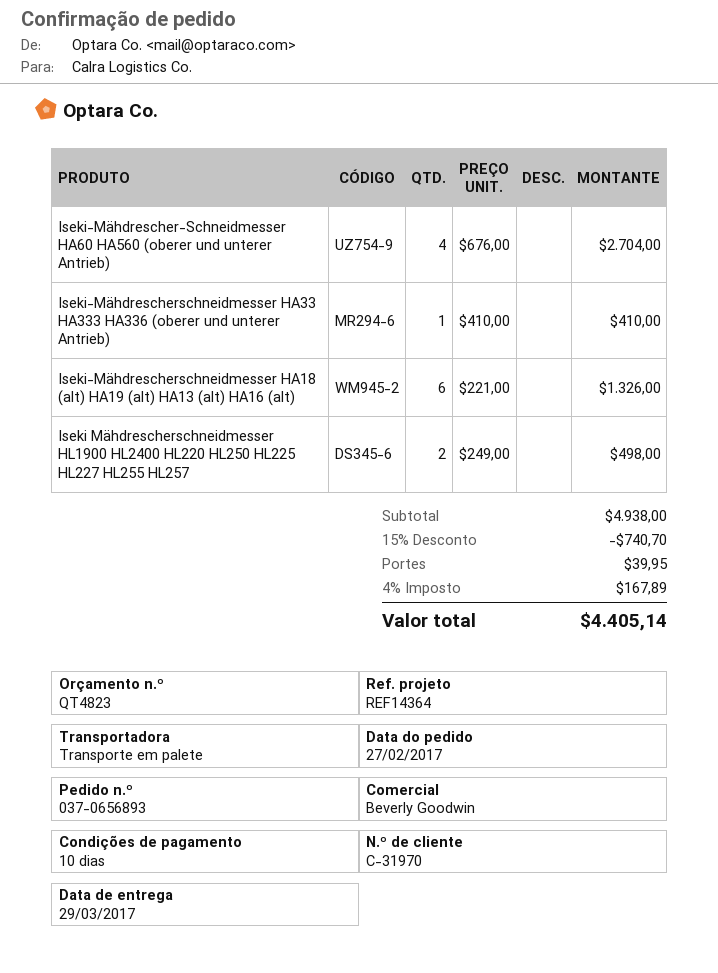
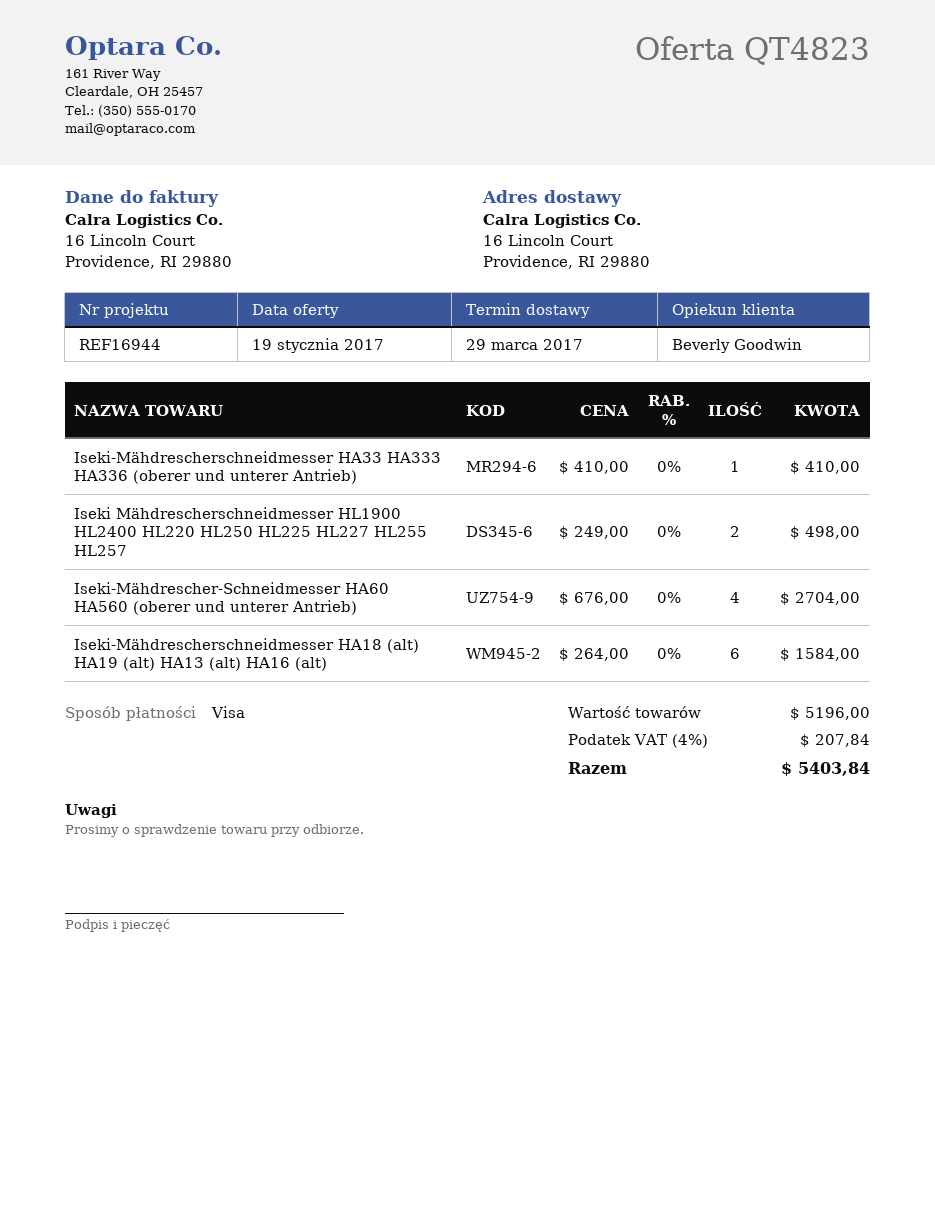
reference: REF14364 -> REF16944
Iseki-Mähdrescherschneidmesser HA18 (alt) HA19 (alt) HA13 (alt) HA16 (alt): 6 x 221.00 = 1326.00 -> 6 x 264.00 = 1584.00
subtotal: 4938.00 -> 5196.00
discount: 15% = 740.70 -> none
shipping: 39.95 -> none
tax: 4% = 167.89 -> 4% = 207.84
total: 4405.14 -> 5403.84

